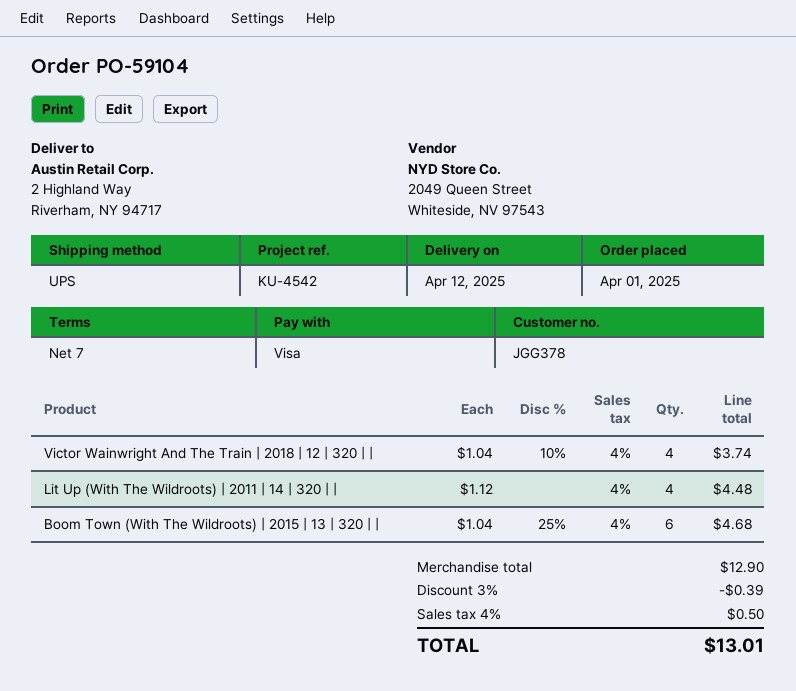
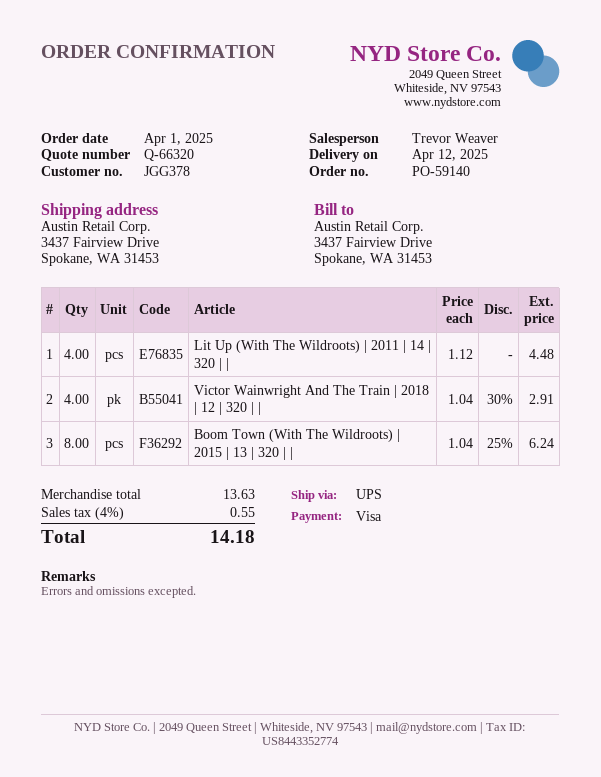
order number: PO-59104 -> PO-59140
ship to: 2 Highland Way, Riverham, NY 94717 -> 3437 Fairview Drive, Spokane, WA 31453
Victor Wainwright And The Train | 2018 | 12 | 320 | |: 4 x 1.04 - 10% = 3.74 -> 4 x 1.04 - 30% = 2.91
Boom Town (With The Wildroots) | 2015 | 13 | 320 | |: 6 x 1.04 - 25% = 4.68 -> 8 x 1.04 - 25% = 6.24
subtotal: 12.90 -> 13.63
discount: 3% = 0.39 -> none
tax: 4% = 0.50 -> 4% = 0.55
total: 13.01 -> 14.18

